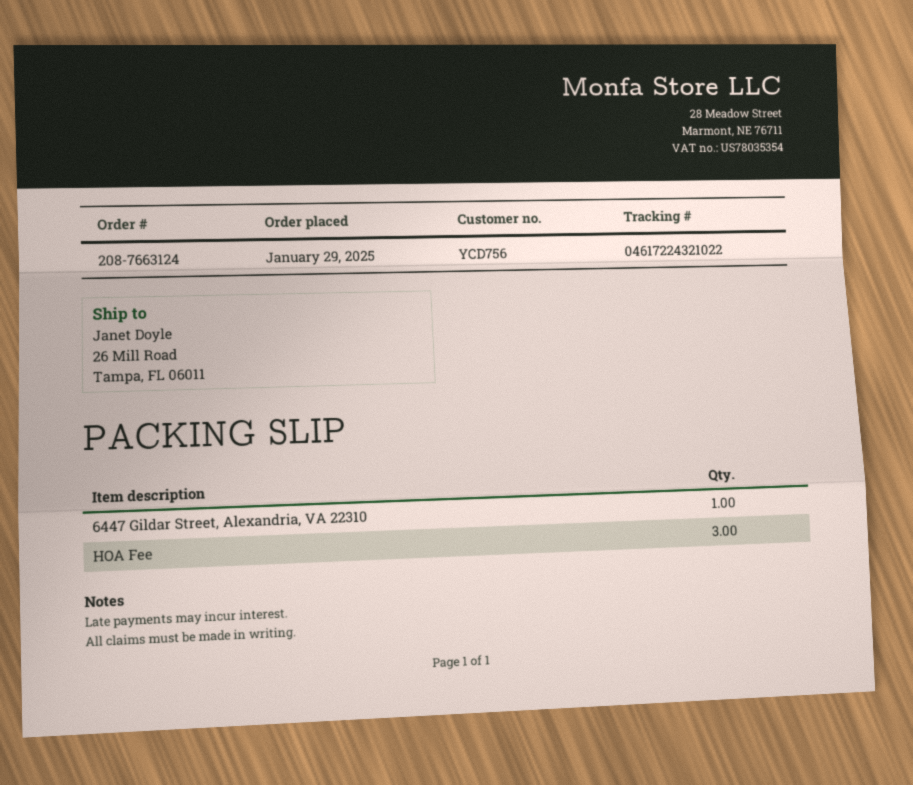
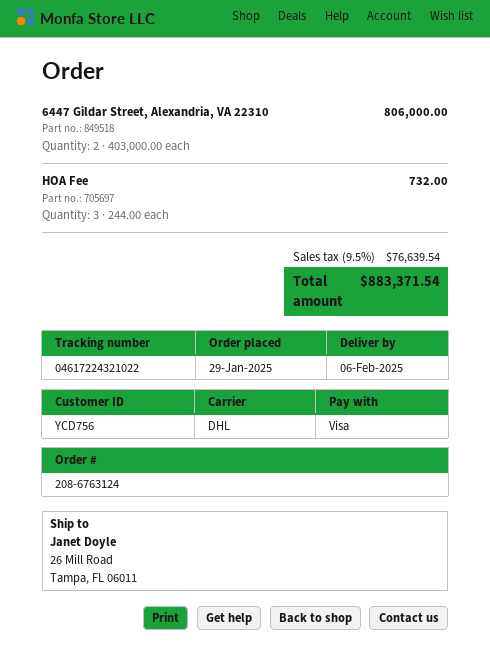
order number: 208-7663124 -> 208-6763124
6447 Gildar Street, Alexandria, VA 22310: 1 -> 2

